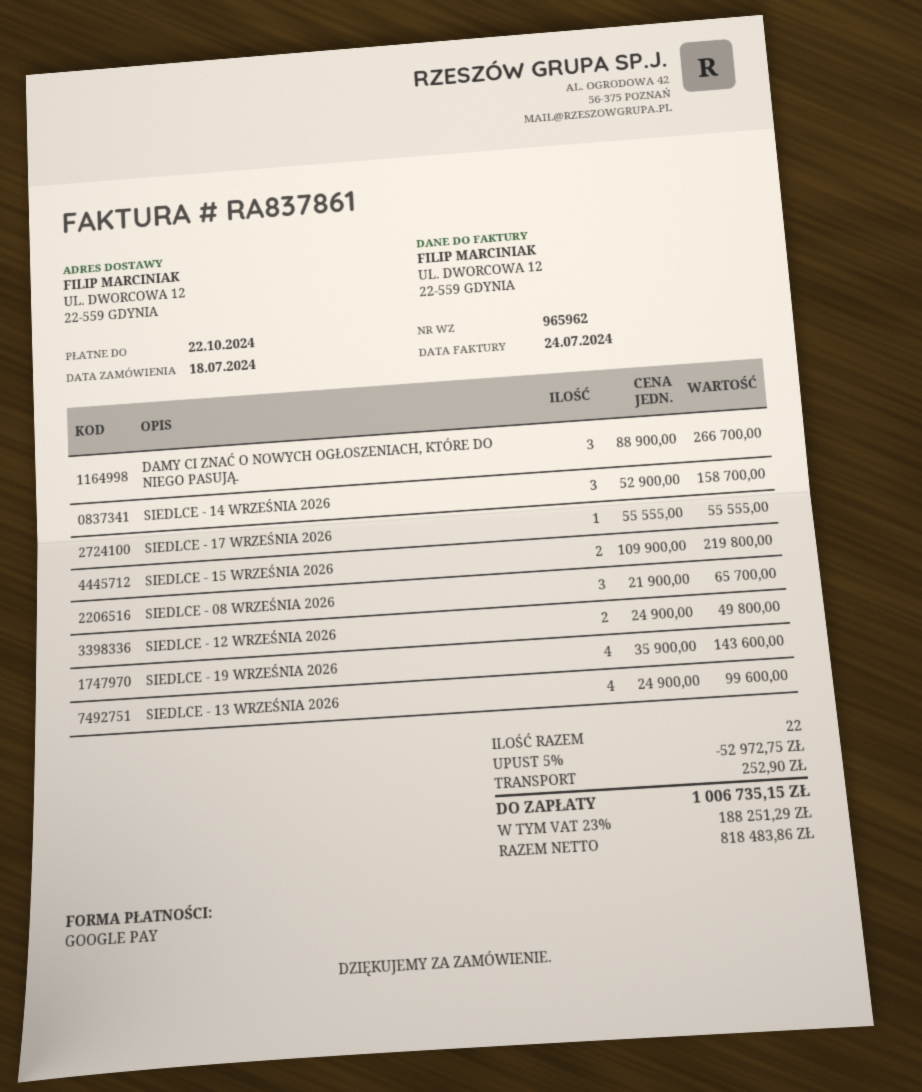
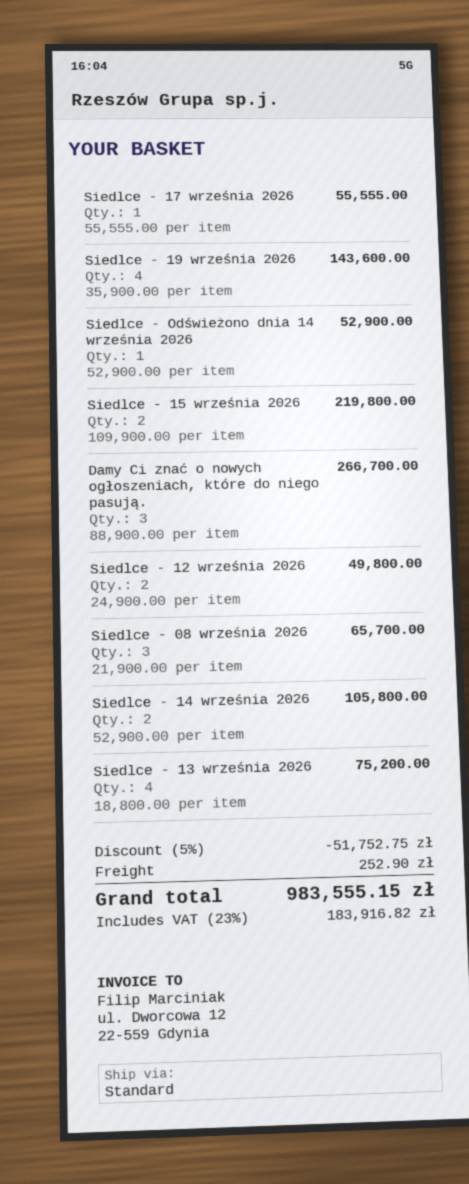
SIEDLCE - 14 WRZEŚNIA 2026: 3 x 52900.00 = 158700.00 -> 2 x 52900.00 = 105800.00
SIEDLCE - 13 WRZEŚNIA 2026: 4 x 24900.00 = 99600.00 -> 4 x 18800.00 = 75200.00
Siedlce - Odświeżono dnia 14 września 2026: none -> 1 x 52900.00 = 52900.00
discount: 5% = 52972.75 -> 5% = 51752.75
tax: 23% = 188251.29 -> 23% = 183916.82
total: 1006735.15 -> 983555.15

